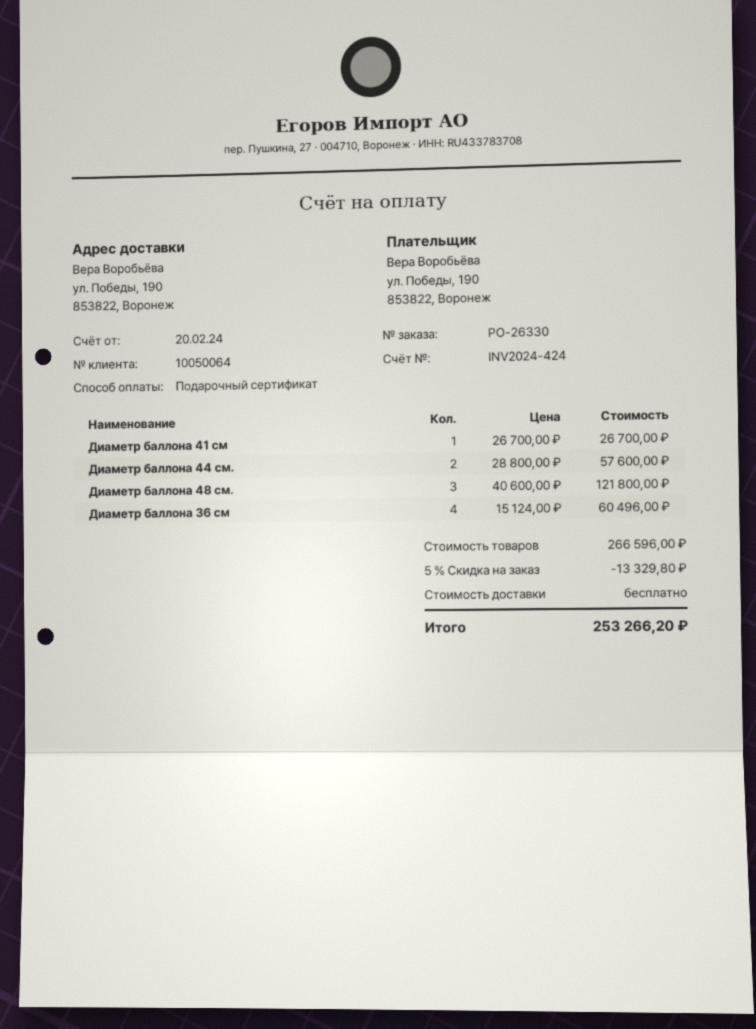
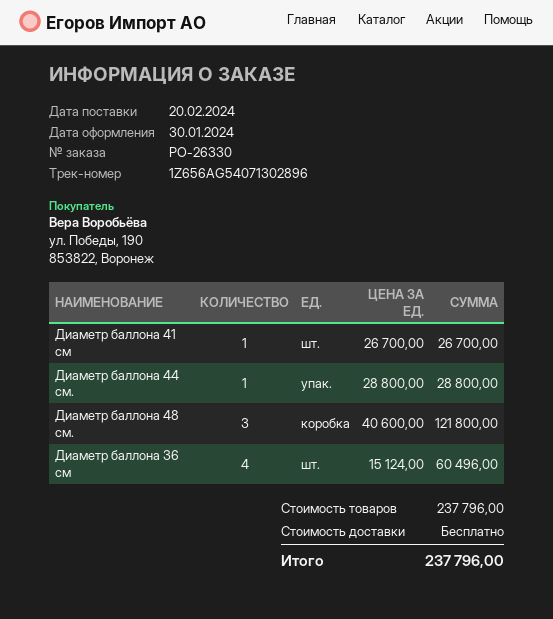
Диаметр баллона 44 см.: 2 x 28800.00 = 57600.00 -> 1 x 28800.00 = 28800.00
subtotal: 266596.00 -> 237796.00
discount: 5% = 13329.80 -> none
total: 253266.20 -> 237796.00

